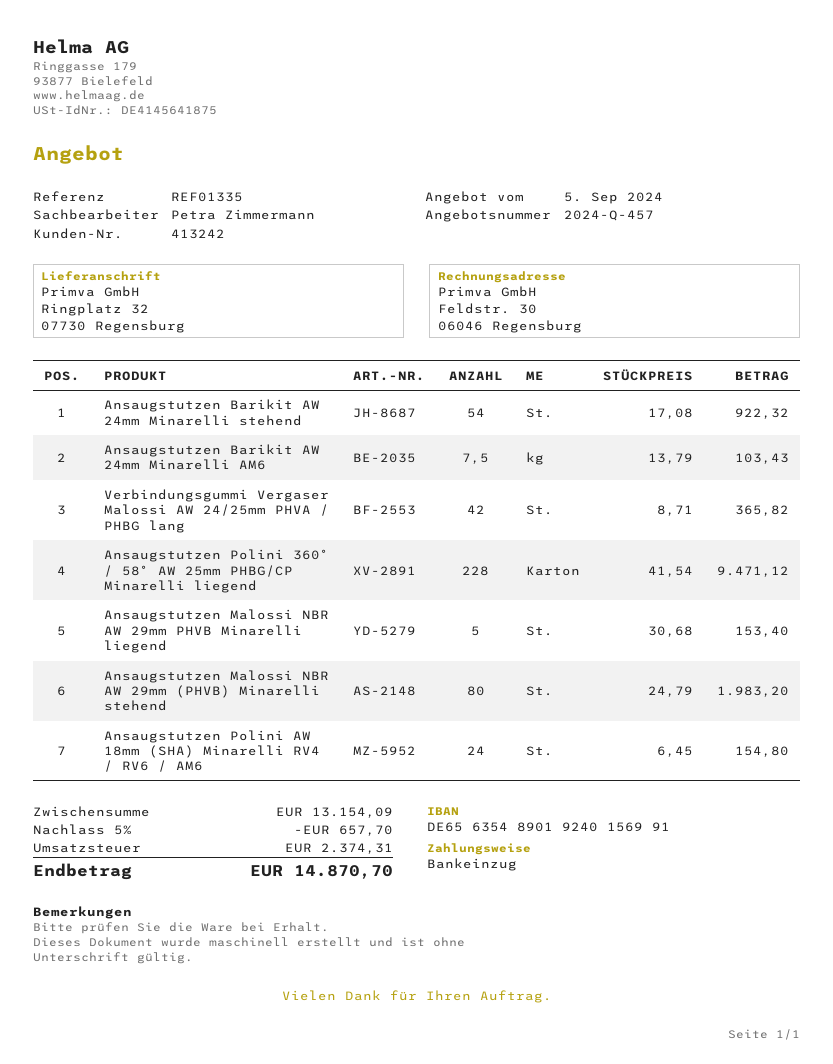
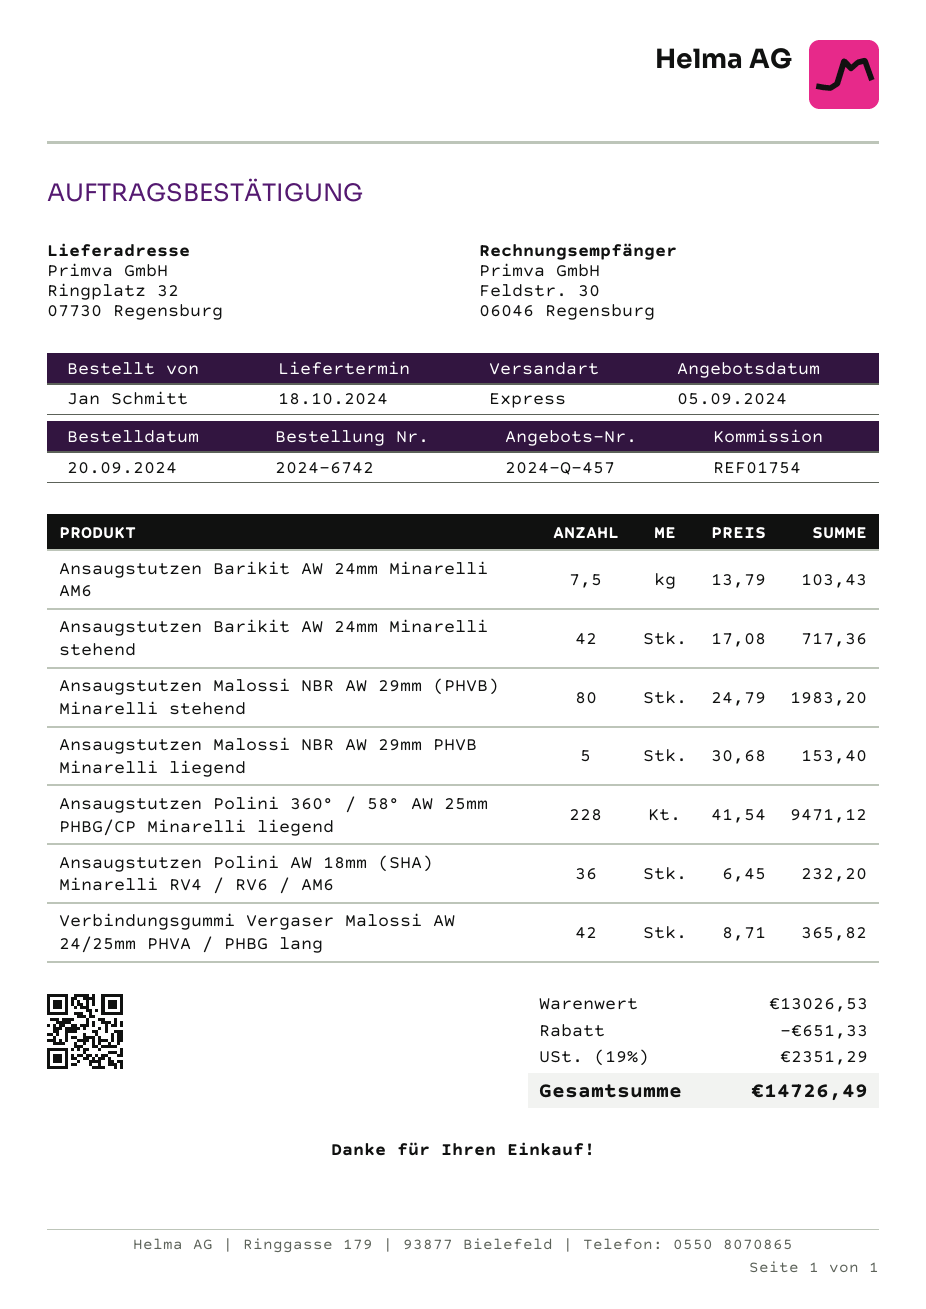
reference: REF01335 -> REF01754
Ansaugstutzen Barikit AW 24mm Minarelli stehend: 54 x 17.08 = 922.32 -> 42 x 17.08 = 717.36
Ansaugstutzen Polini AW 18mm (SHA) Minarelli RV4 / RV6 / AM6: 24 x 6.45 = 154.80 -> 36 x 6.45 = 232.20
subtotal: 13154.09 -> 13026.53
discount: 657.70 -> 651.33
tax: 2374.31 -> 2351.29
total: 14870.70 -> 14726.49

